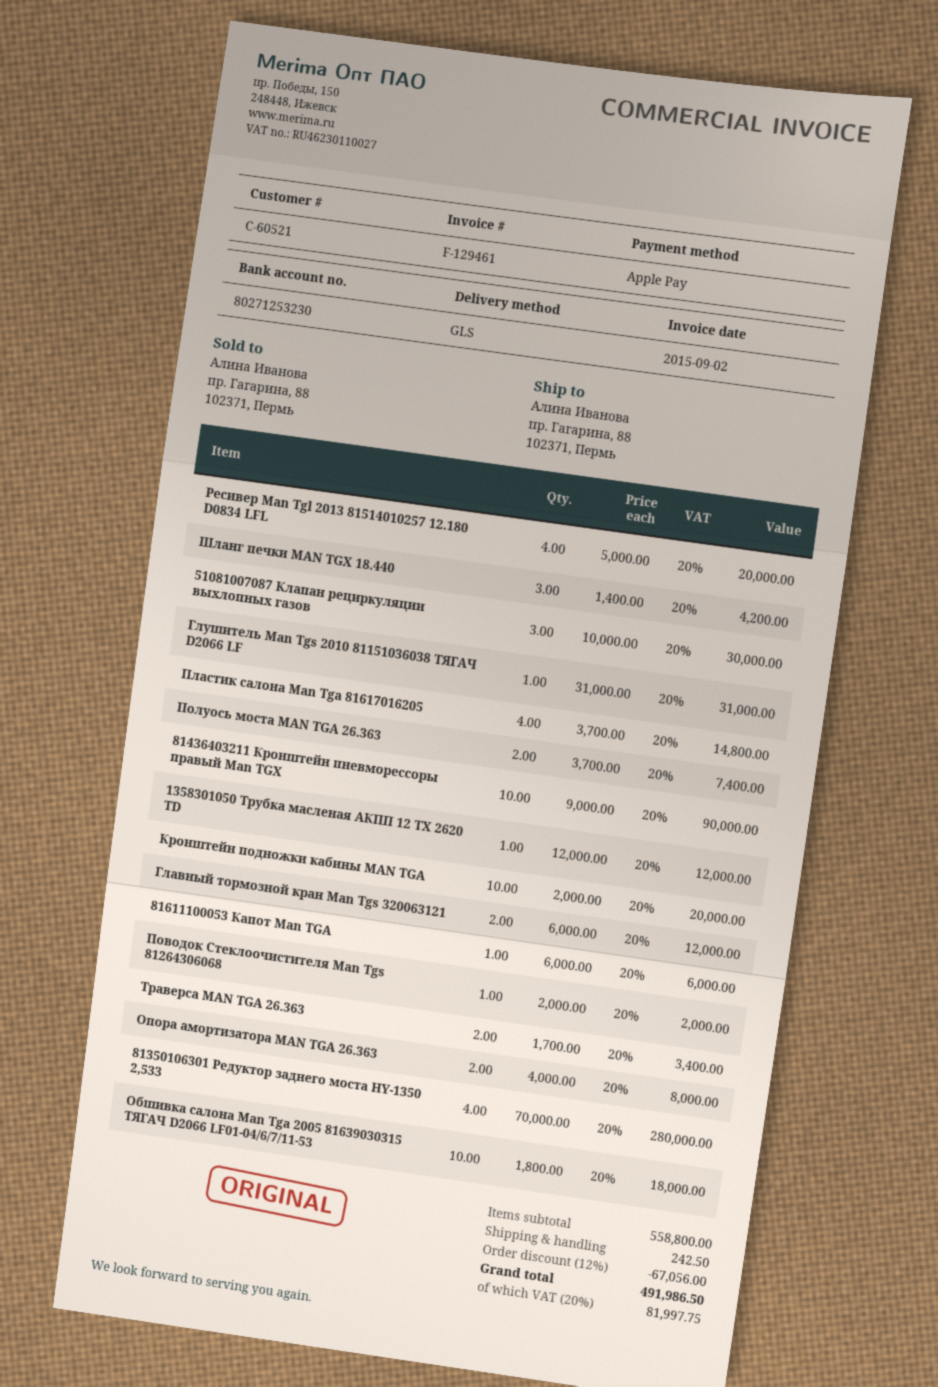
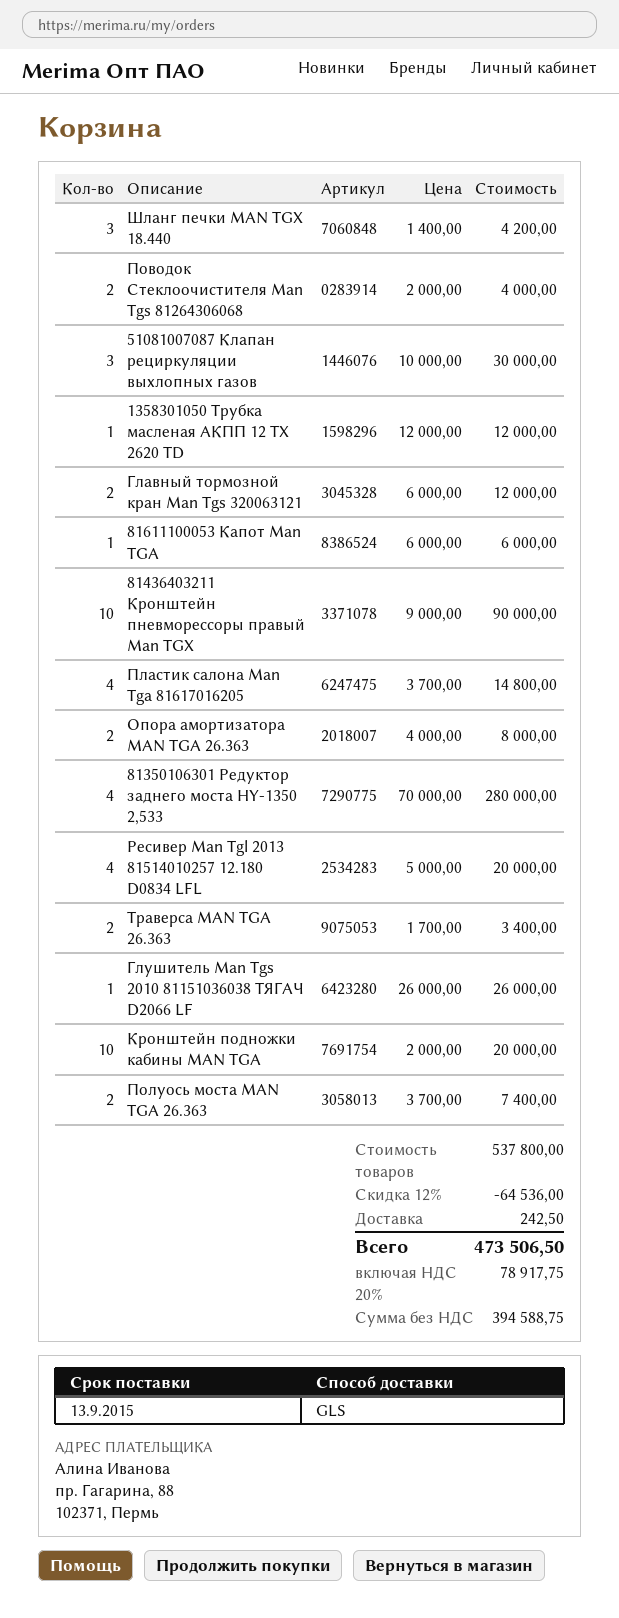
Глушитель Man Tgs 2010 81151036038 ТЯГАЧ D2066 LF: 1 x 31000.00 = 31000.00 -> 1 x 26000.00 = 26000.00
Поводок Стеклоочистителя Man Tgs 81264306068: 1 x 2000.00 = 2000.00 -> 2 x 2000.00 = 4000.00
Обшивка салона Man Tga 2005 81639030315 ТЯГАЧ D2066 LF01-04/6/7/11-53: 10 x 1800.00 = 18000.00 -> none
subtotal: 558800.00 -> 537800.00
discount: 12% = 67056.00 -> 12% = 64536.00
tax: 20% = 81997.75 -> 20% = 78917.75
total: 491986.50 -> 473506.50

